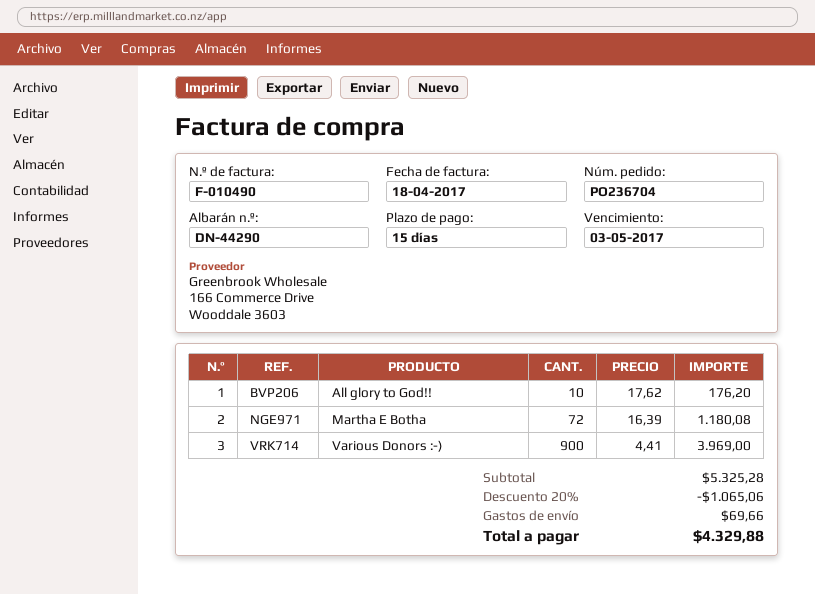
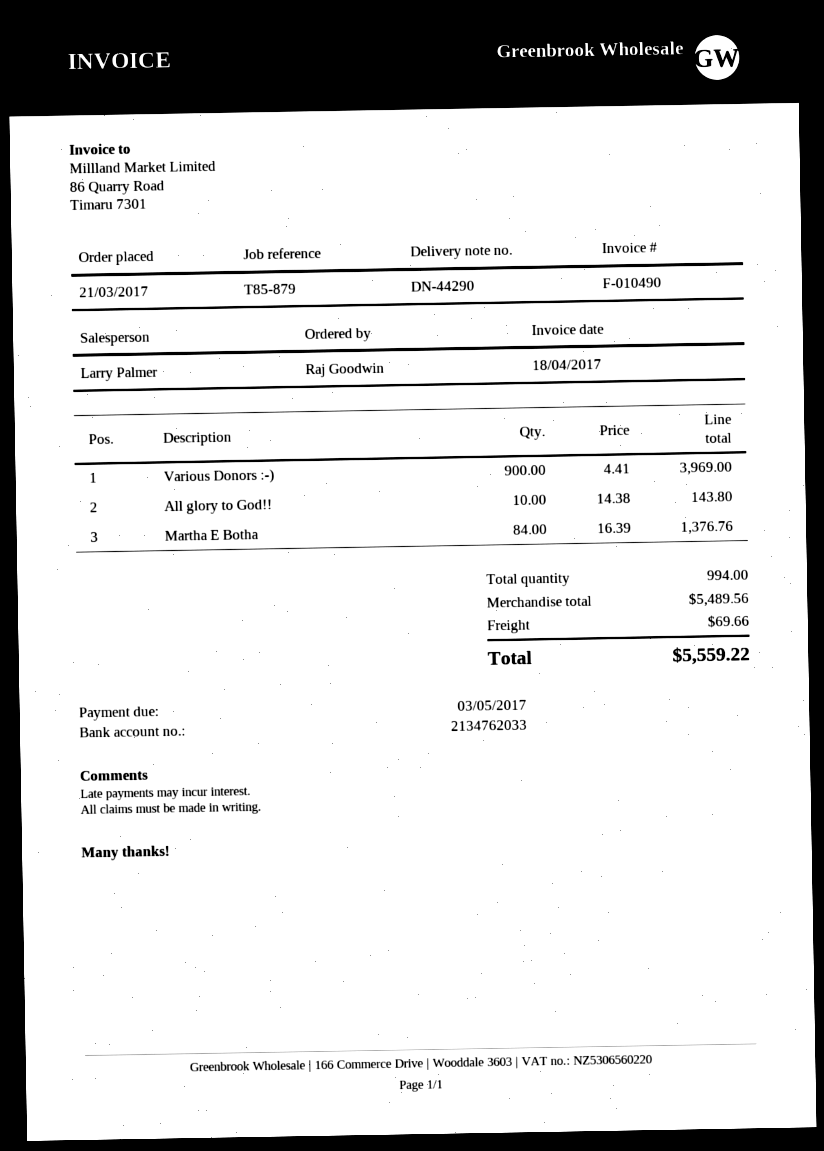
All glory to God!!: 10 x 17.62 = 176.20 -> 10 x 14.38 = 143.80
Martha E Botha: 72 x 16.39 = 1180.08 -> 84 x 16.39 = 1376.76
subtotal: 5325.28 -> 5489.56
discount: 20% = 1065.06 -> none
total: 4329.88 -> 5559.22

